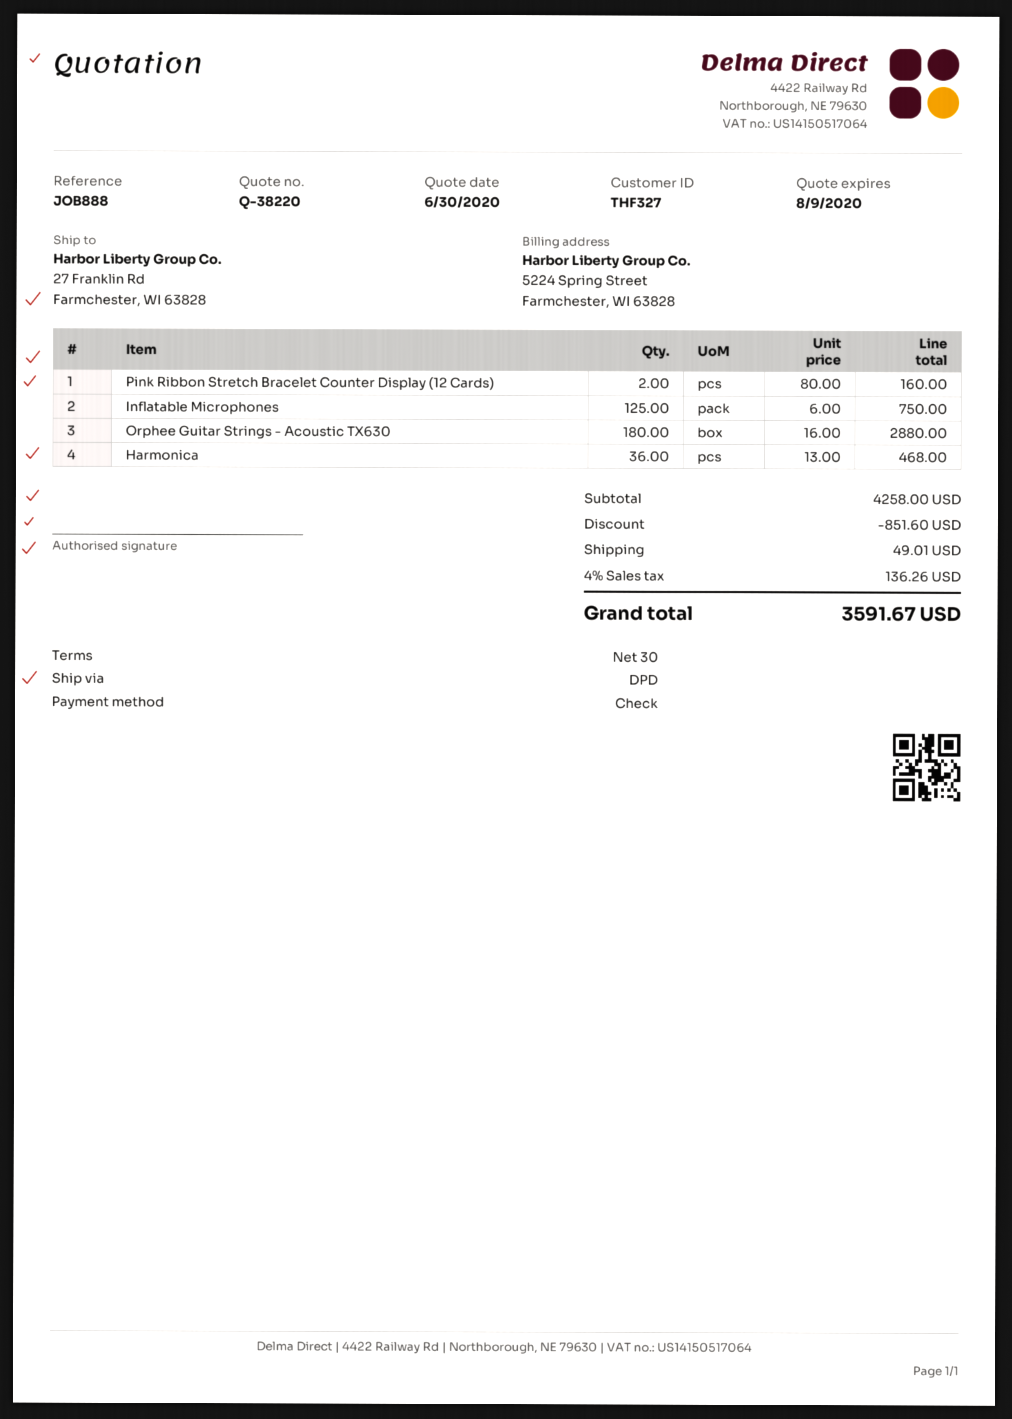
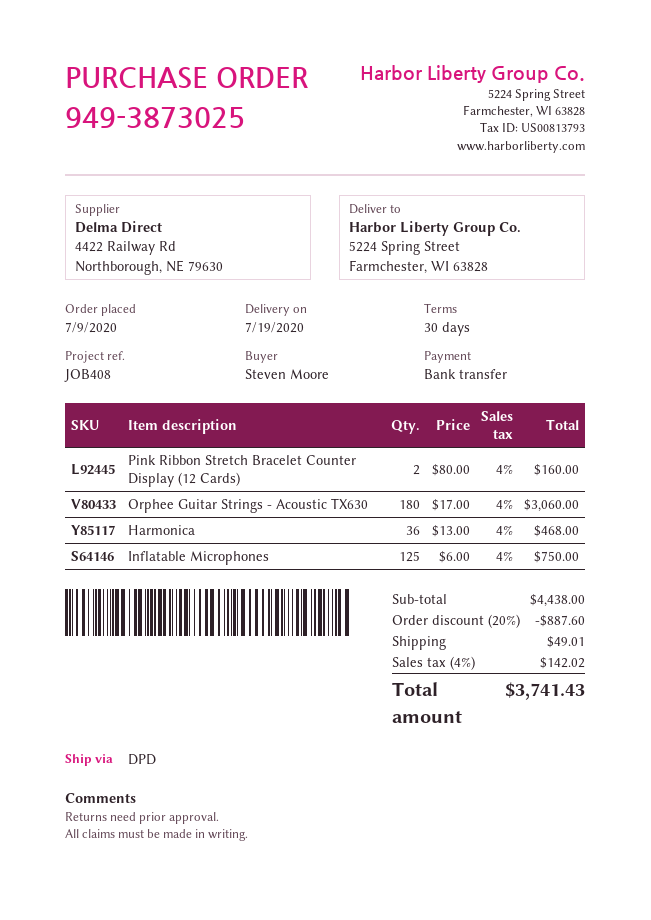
reference: JOB888 -> JOB408
payment method: cheque -> bank transfer
ship to: 27 Franklin Rd, Farmchester, WI 63828 -> 5224 Spring Street, Farmchester, WI 63828
Orphee Guitar Strings - Acoustic TX630: 180 x 16.00 = 2880.00 -> 180 x 17.00 = 3060.00
subtotal: 4258.00 -> 4438.00
discount: 851.60 -> 887.60
tax: 4% = 136.26 -> 4% = 142.02
total: 3591.67 -> 3741.43

